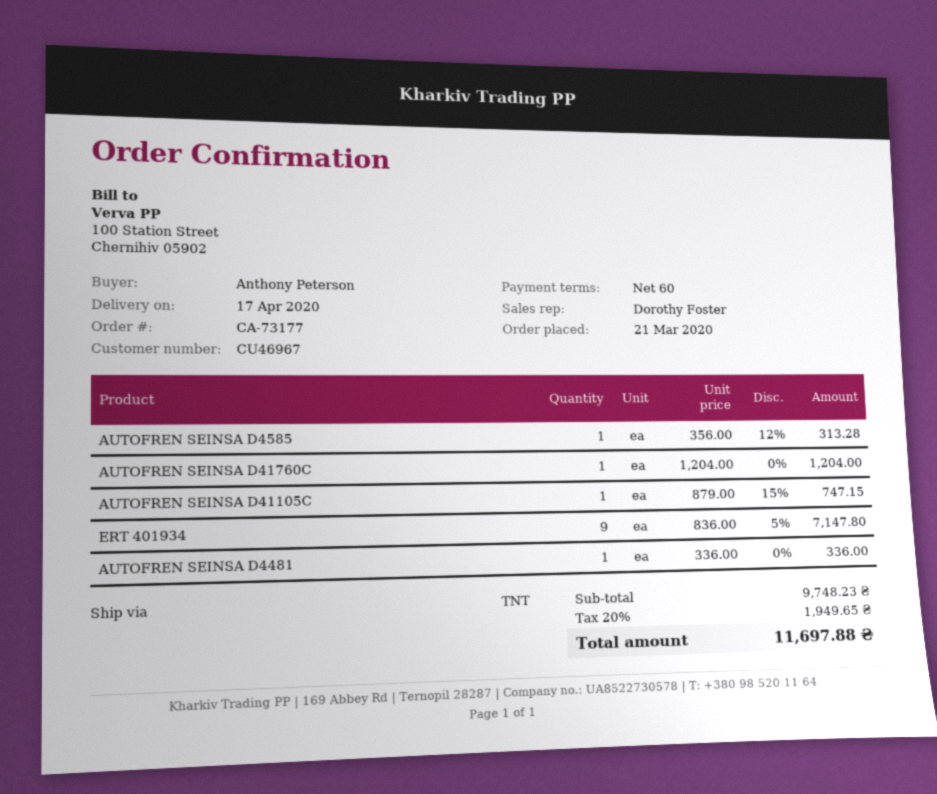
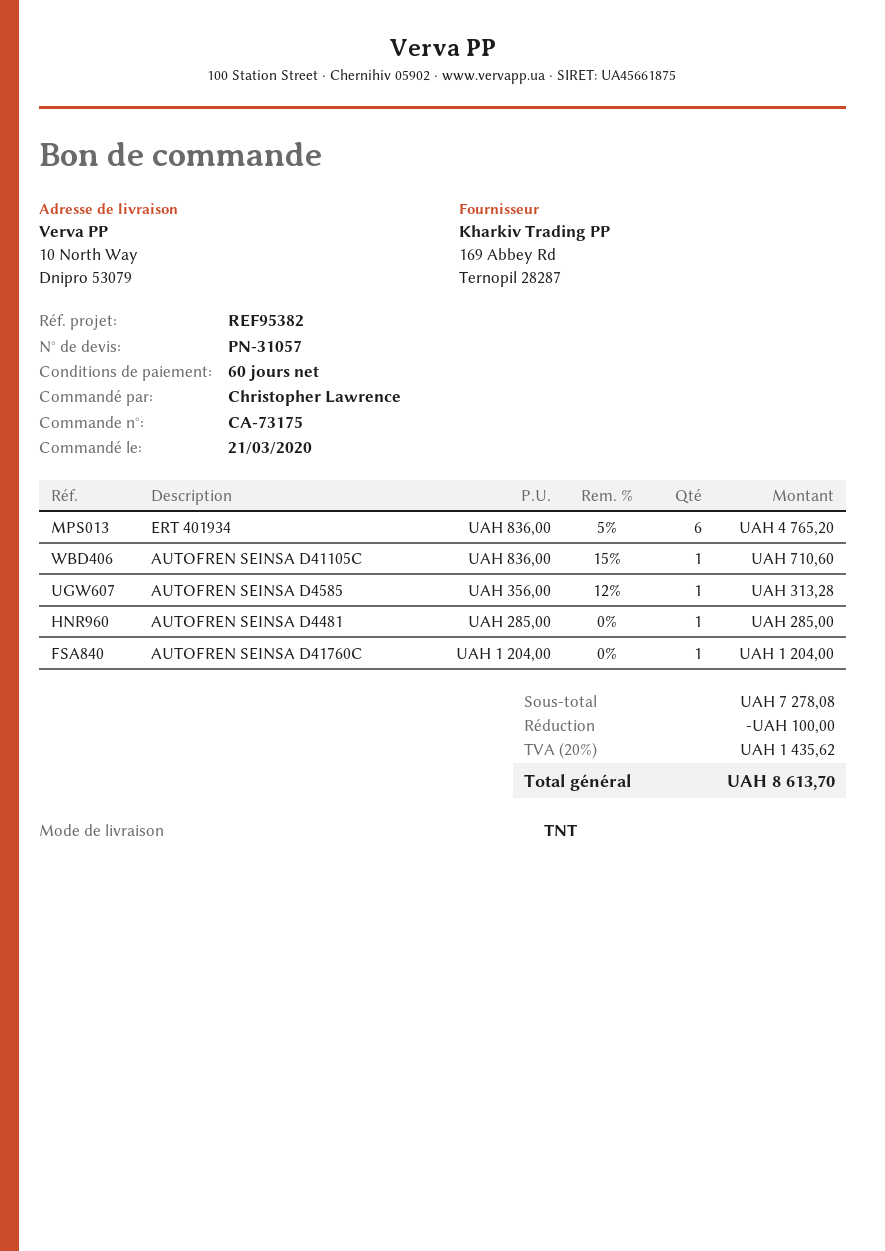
order number: CA-73177 -> CA-73175
ordered by: Anthony Peterson -> Christopher Lawrence
AUTOFREN SEINSA D41105C: 1 x 879.00 - 15% = 747.15 -> 1 x 836.00 - 15% = 710.60
ERT 401934: 9 x 836.00 - 5% = 7147.80 -> 6 x 836.00 - 5% = 4765.20
AUTOFREN SEINSA D4481: 1 x 336.00 = 336.00 -> 1 x 285.00 = 285.00
subtotal: 9748.23 -> 7278.08
discount: none -> 100.00
tax: 20% = 1949.65 -> 20% = 1435.62
total: 11697.88 -> 8613.70

